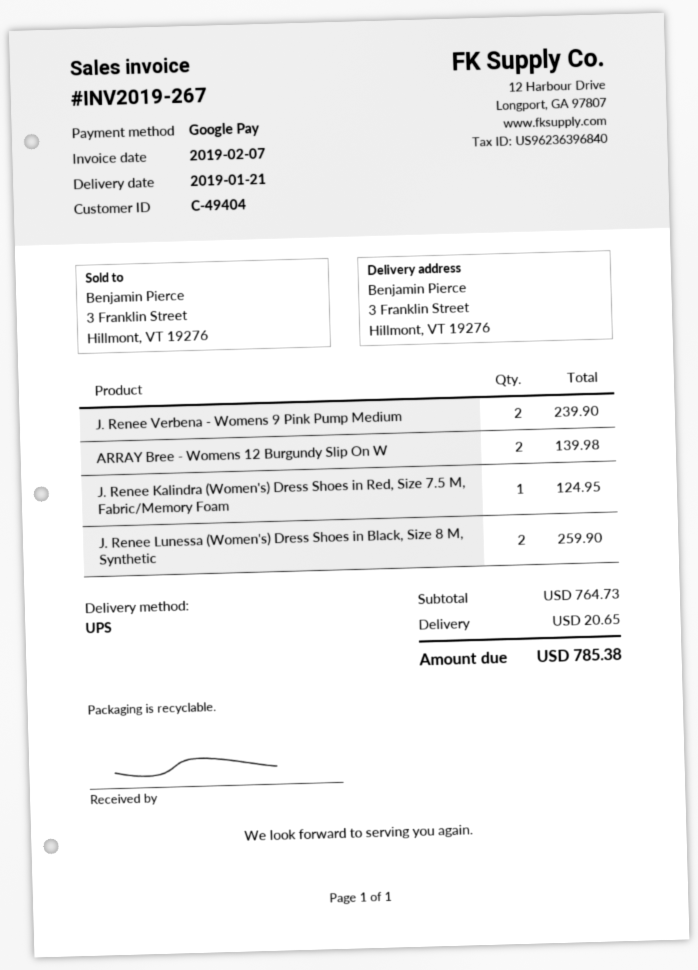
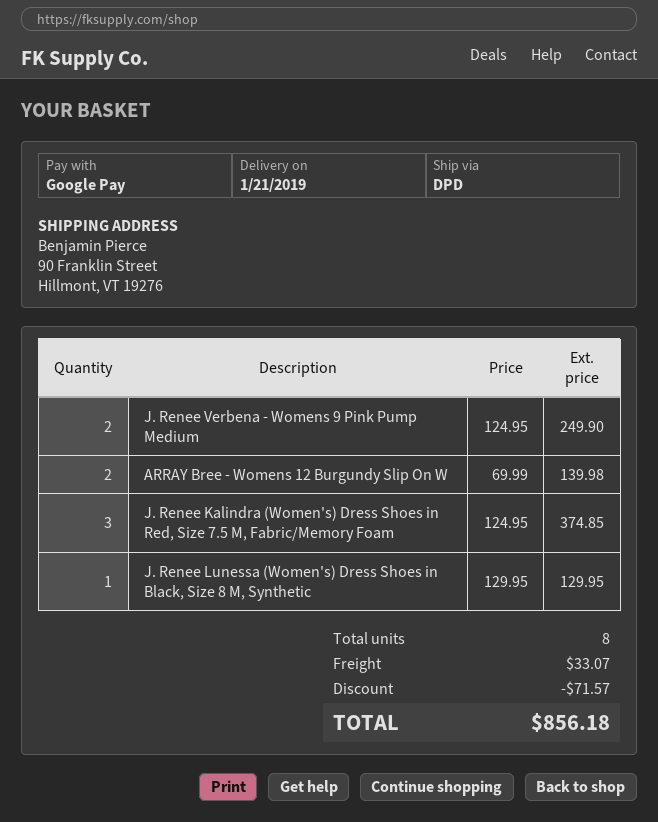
shipping method: UPS -> DPD
ship to: 3 Franklin Street, Hillmont, VT 19276 -> 90 Franklin Street, Hillmont, VT 19276
J. Renee Verbena - Womens 9 Pink Pump Medium: 2 for 239.90 -> 2 for 249.90
J. Renee Kalindra (Women's) Dress Shoes in Red, Size 7.5 M, Fabric/Memory Foam: 1 for 124.95 -> 3 for 374.85
J. Renee Lunessa (Women's) Dress Shoes in Black, Size 8 M, Synthetic: 2 for 259.90 -> 1 for 129.95
discount: none -> 71.57
shipping: 20.65 -> 33.07
total: 785.38 -> 856.18

